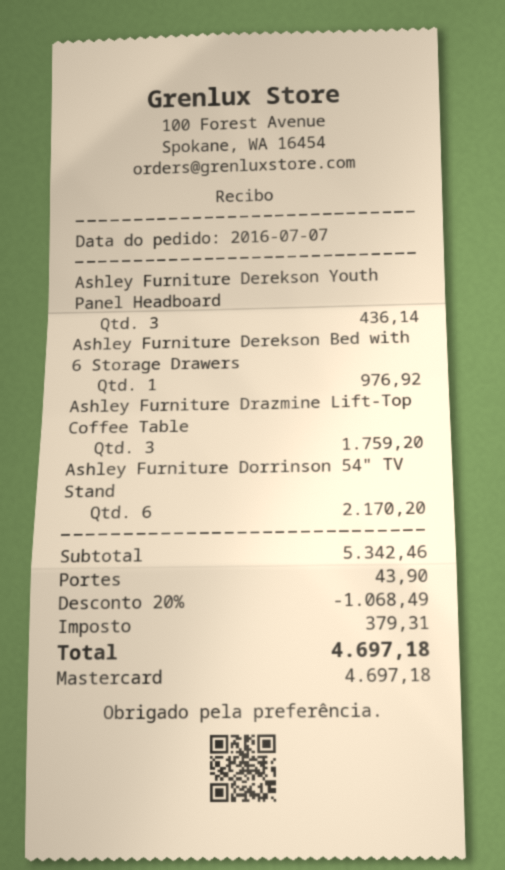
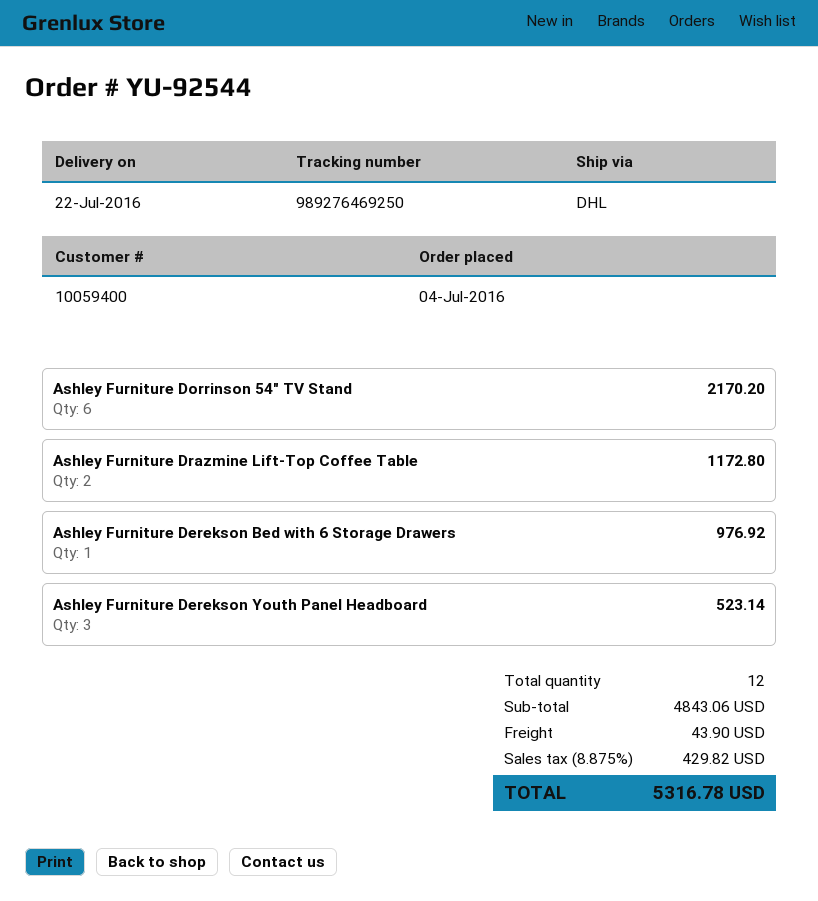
order date: 2016-07-07 -> 2016-07-04
Ashley Furniture Derekson Youth Panel Headboard: 3 for 436.14 -> 3 for 523.14
Ashley Furniture Drazmine Lift-Top Coffee Table: 3 for 1759.20 -> 2 for 1172.80
subtotal: 5342.46 -> 4843.06
discount: 20% = 1068.49 -> none
tax: 379.31 -> 429.82
total: 4697.18 -> 5316.78

